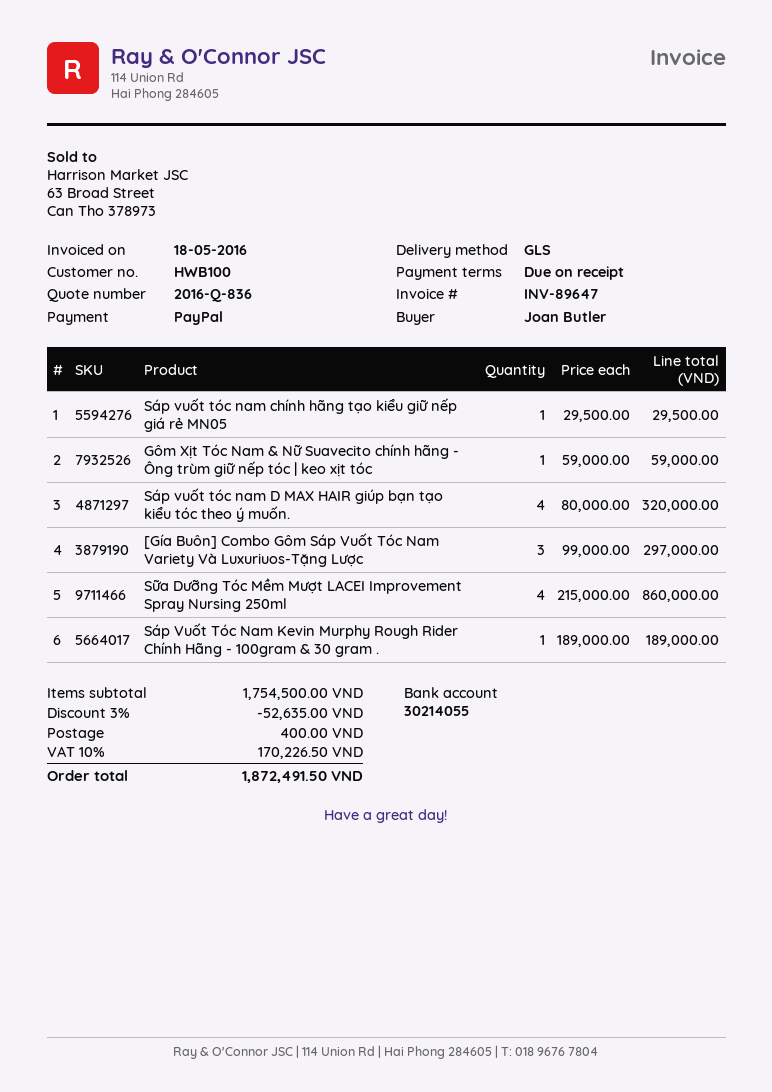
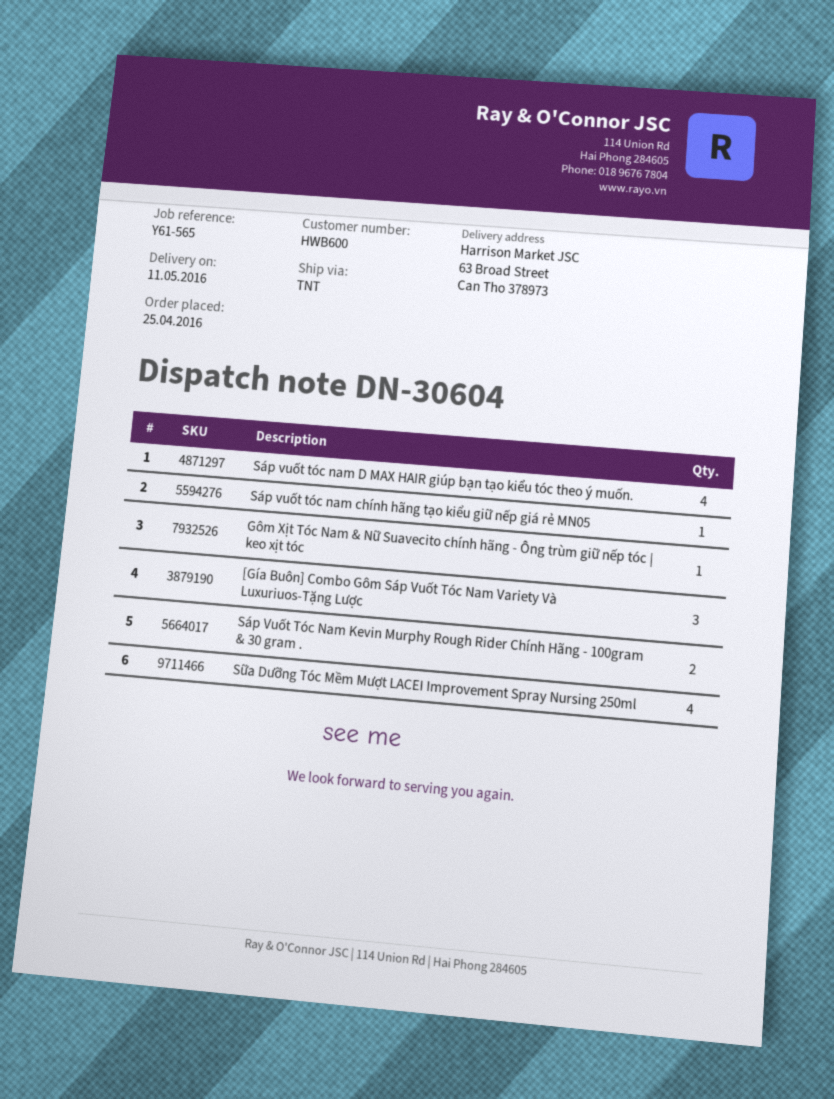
customer number: HWB100 -> HWB600
shipping method: GLS -> TNT
Sáp Vuốt Tóc Nam Kevin Murphy Rough Rider Chính Hãng - 100gram & 30 gram .: 1 -> 2

